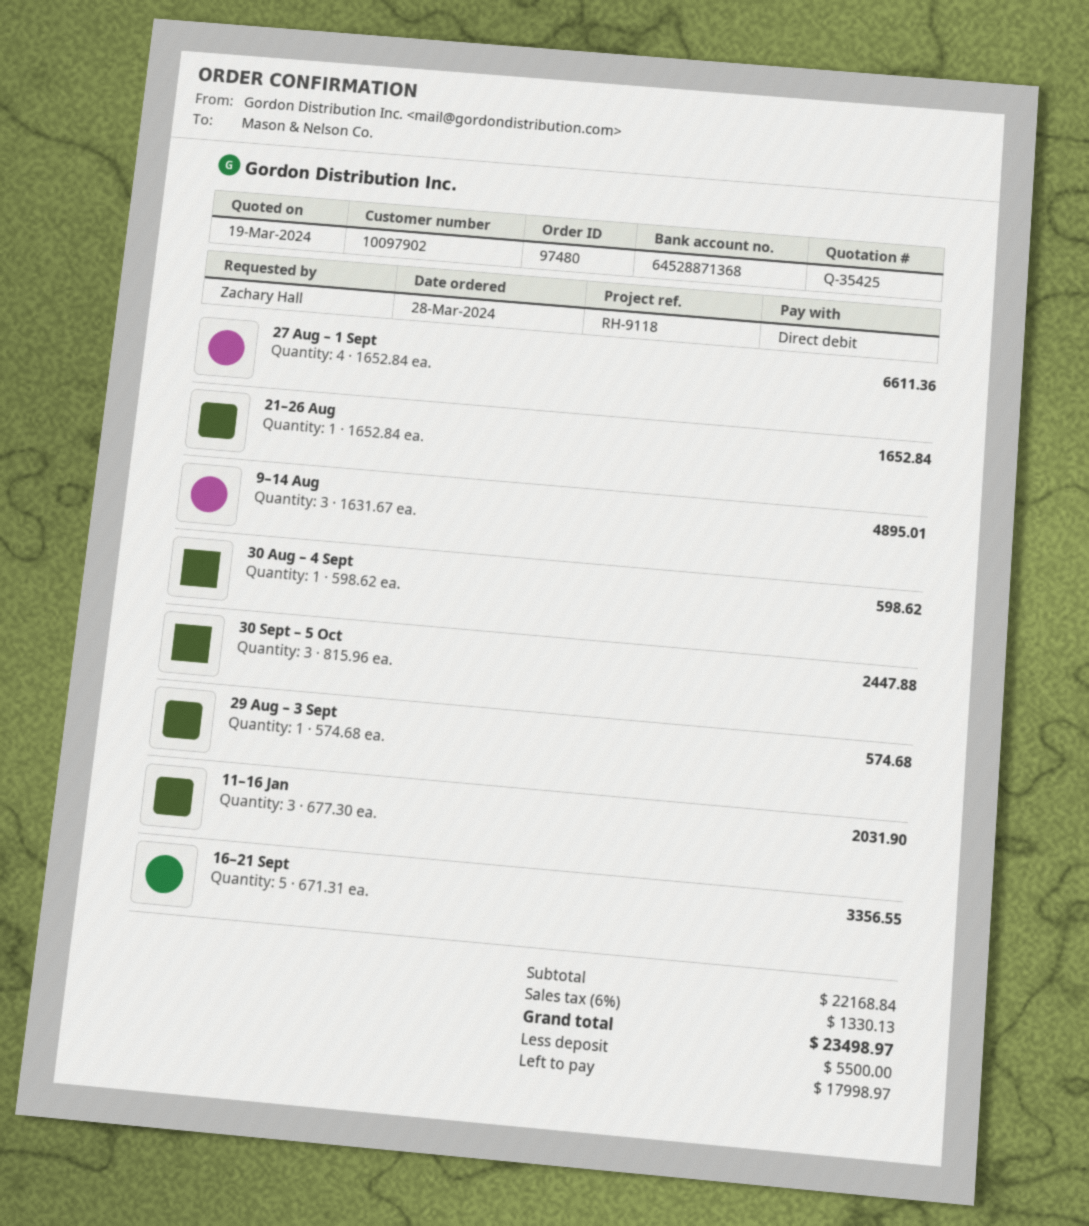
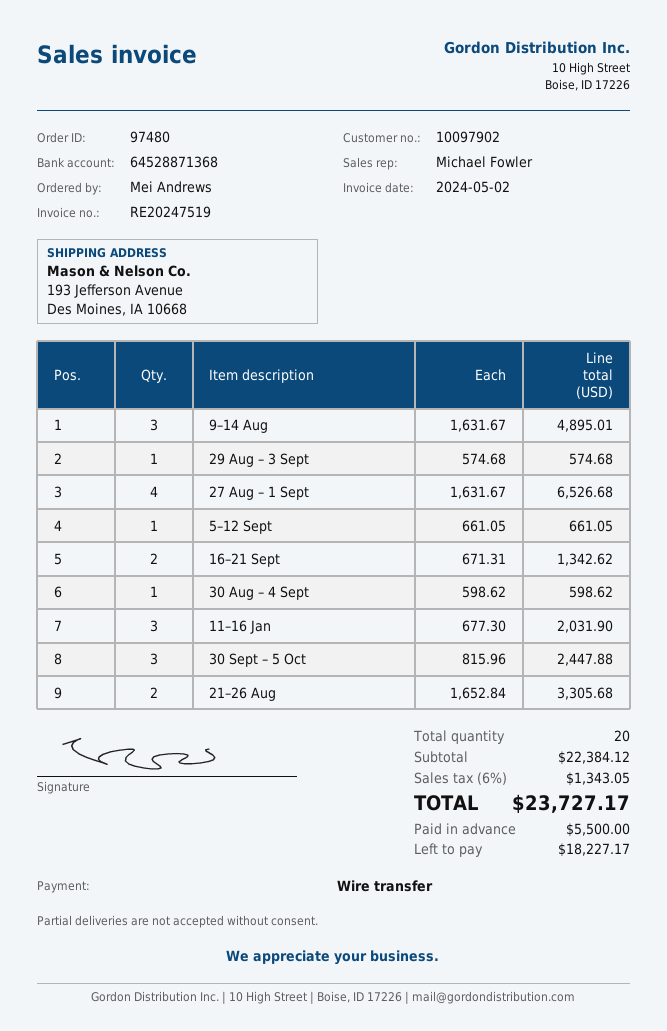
ordered by: Zachary Hall -> Mei Andrews
payment method: direct debit -> bank transfer
27 Aug – 1 Sept: 4 x 1652.84 = 6611.36 -> 4 x 1631.67 = 6526.68
21–26 Aug: 1 x 1652.84 = 1652.84 -> 2 x 1652.84 = 3305.68
16–21 Sept: 5 x 671.31 = 3356.55 -> 2 x 671.31 = 1342.62
5–12 Sept: none -> 1 x 661.05 = 661.05
subtotal: 22168.84 -> 22384.12
tax: 6% = 1330.13 -> 6% = 1343.05
total: 23498.97 -> 23727.17
balance: 17998.97 -> 18227.17

